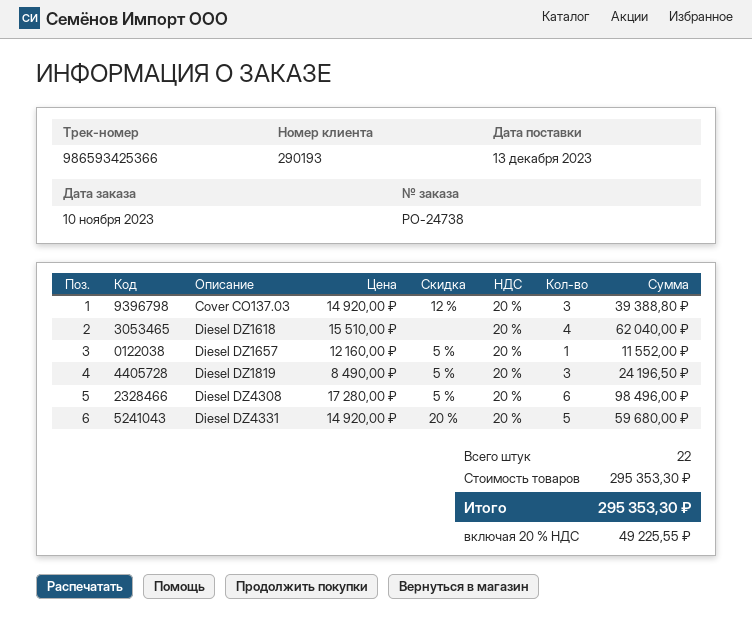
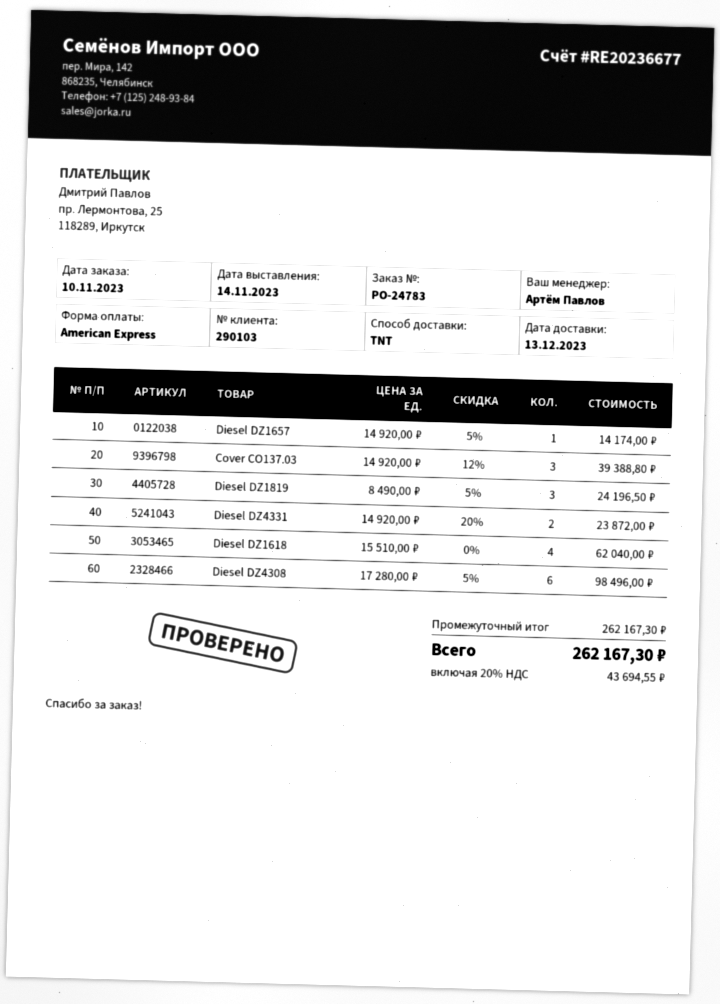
order number: PO-24738 -> PO-24783
customer number: 290193 -> 290103
Diesel DZ1657: 1 x 12160.00 - 5% = 11552.00 -> 1 x 14920.00 - 5% = 14174.00
Diesel DZ4331: 5 x 14920.00 - 20% = 59680.00 -> 2 x 14920.00 - 20% = 23872.00
subtotal: 295353.30 -> 262167.30
tax: 20% = 49225.55 -> 20% = 43694.55
total: 295353.30 -> 262167.30

